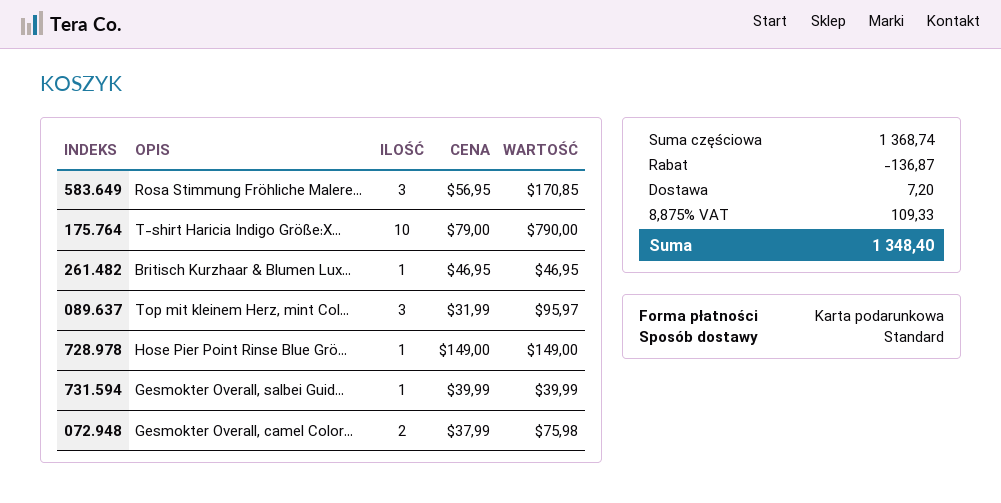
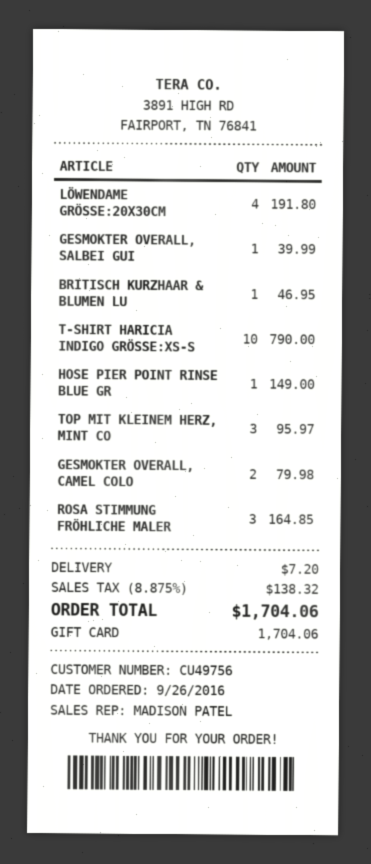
Rosa Stimmung Fröhliche Malere...: 3 for 170.85 -> 3 for 164.85
Gesmokter Overall, camel Color...: 2 for 75.98 -> 2 for 79.98
LÖWENDAME GRÖSSE:20X30CM: none -> 4 for 191.80
discount: 136.87 -> none
tax: 8.875% = 109.33 -> 8.875% = 138.32
total: 1348.40 -> 1704.06

